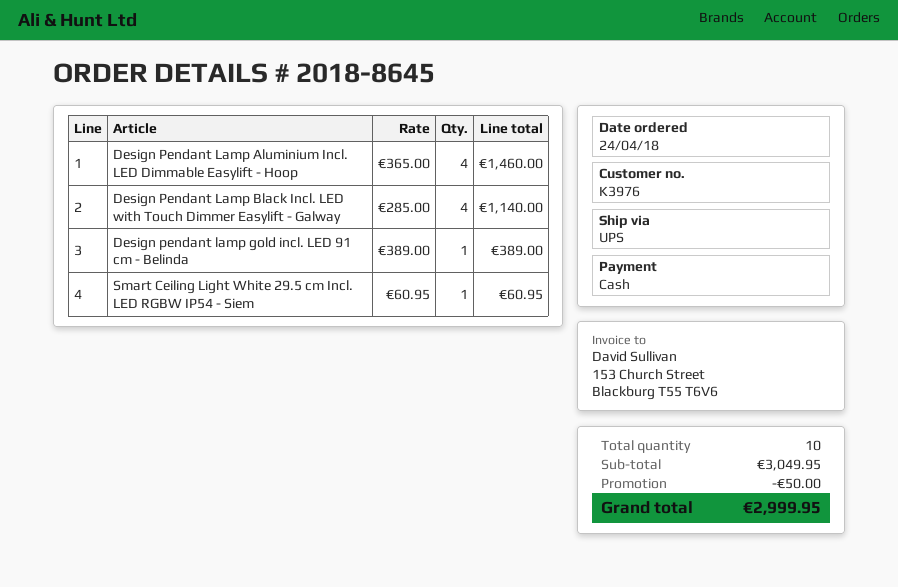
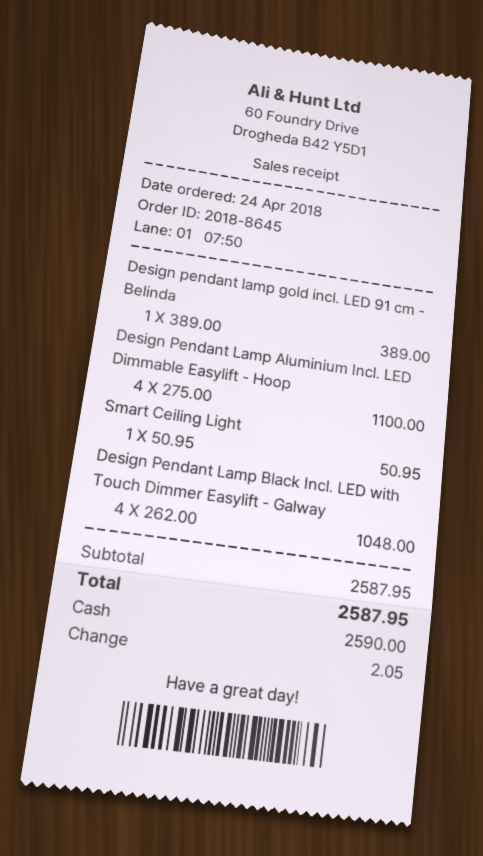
Design Pendant Lamp Aluminium Incl. LED Dimmable Easylift - Hoop: 4 x 365.00 = 1460.00 -> 4 x 275.00 = 1100.00
Design Pendant Lamp Black Incl. LED with Touch Dimmer Easylift - Galway: 4 x 285.00 = 1140.00 -> 4 x 262.00 = 1048.00
Smart Ceiling Light White 29.5 cm Incl. LED RGBW IP54 - Siem: 1 x 60.95 = 60.95 -> 1 x 50.95 = 50.95
subtotal: 3049.95 -> 2587.95
discount: 50.00 -> none
total: 2999.95 -> 2587.95

